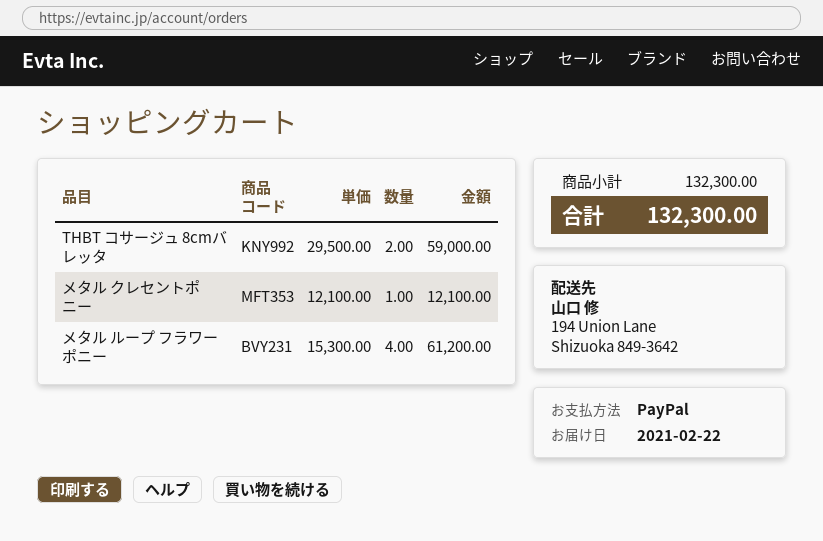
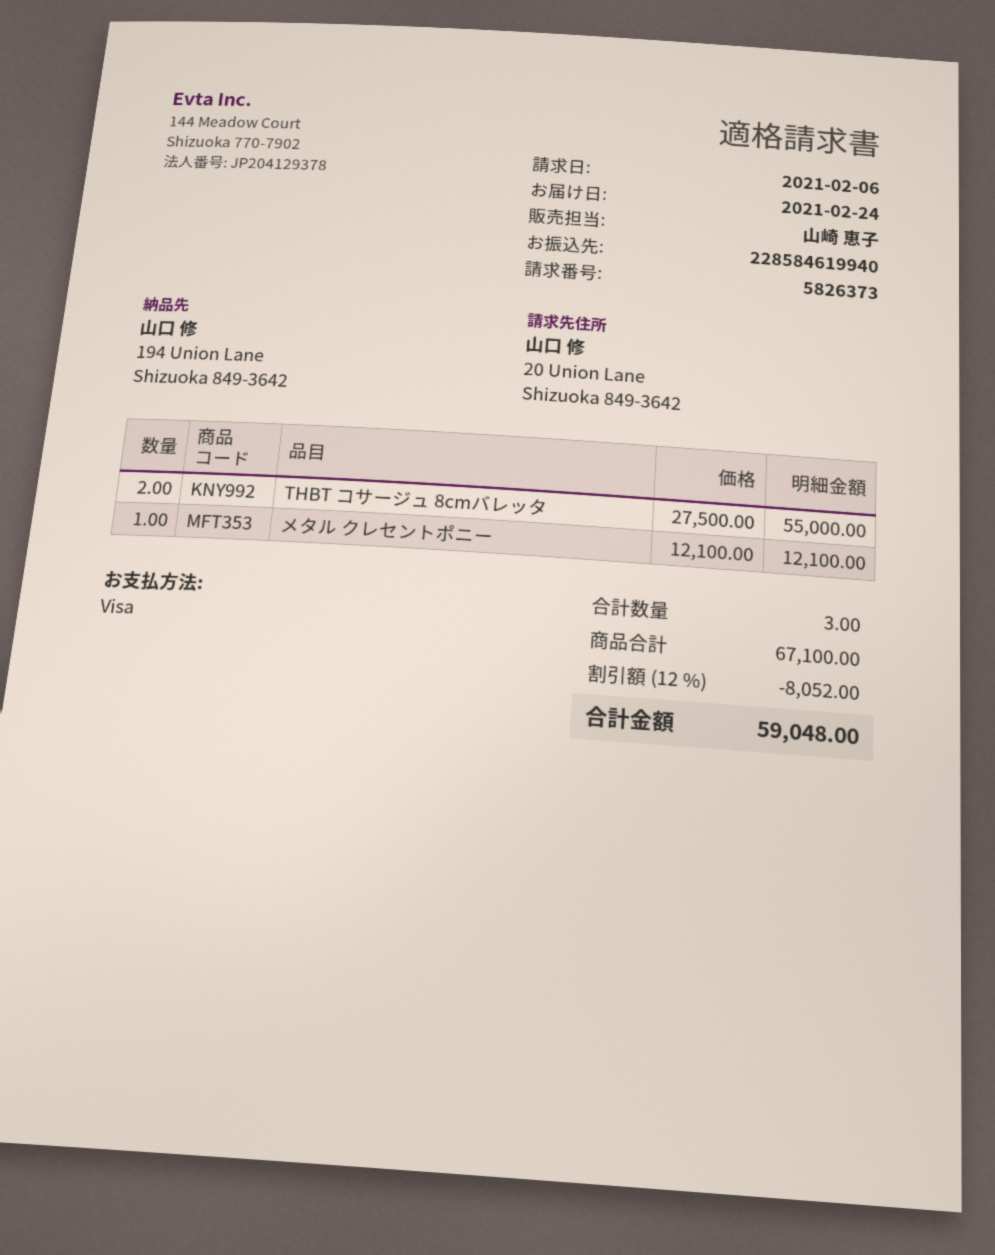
delivery date: 2021-02-22 -> 2021-02-24
payment method: PayPal -> Visa
THBT コサージュ 8cmバレッタ: 2 x 29500.00 = 59000.00 -> 2 x 27500.00 = 55000.00
メタル ループ フラワー ポニー: 4 x 15300.00 = 61200.00 -> none
subtotal: 132300.00 -> 67100.00
discount: none -> 12% = 8052.00
total: 132300.00 -> 59048.00

